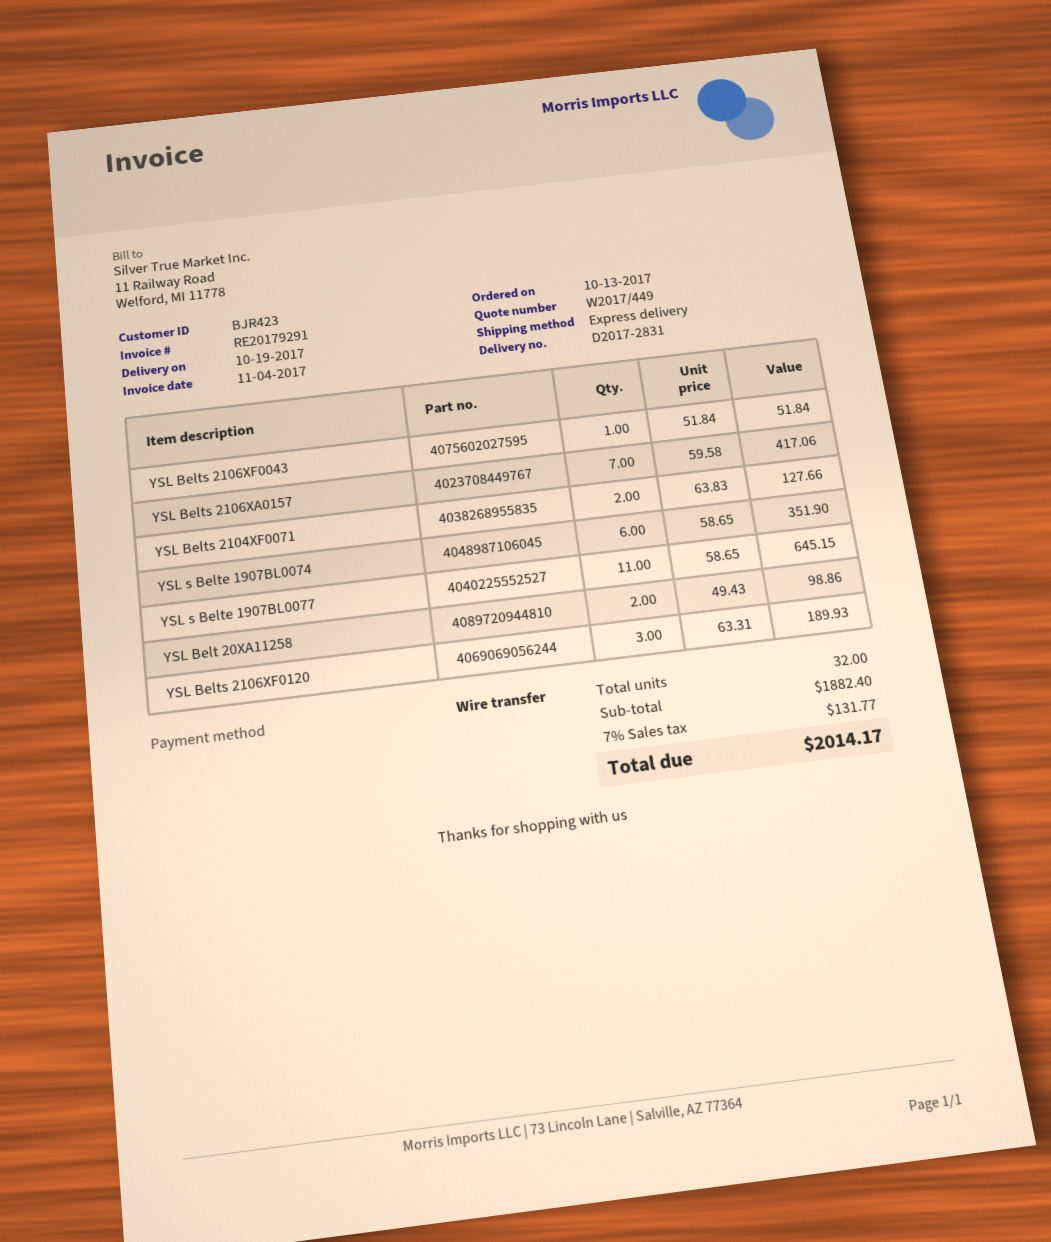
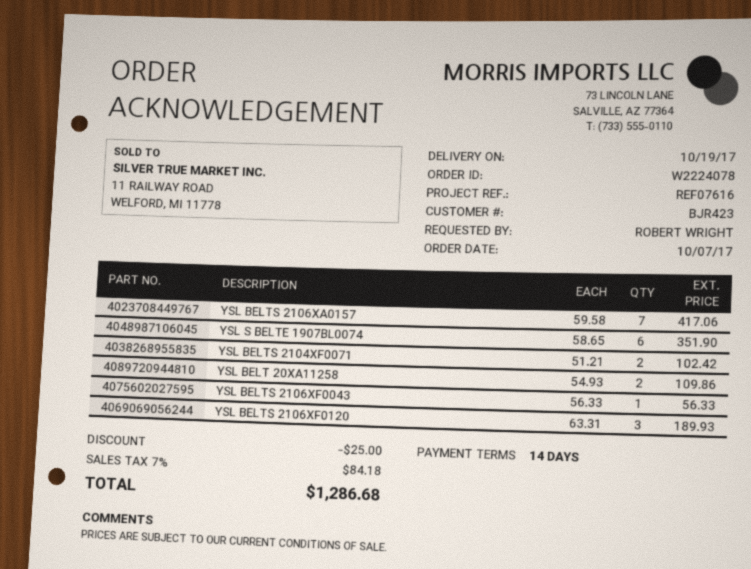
order date: 2017-10-13 -> 2017-10-07
YSL Belts 2106XF0043: 1 x 51.84 = 51.84 -> 1 x 56.33 = 56.33
YSL Belts 2104XF0071: 2 x 63.83 = 127.66 -> 2 x 51.21 = 102.42
YSL s Belte 1907BL0077: 11 x 58.65 = 645.15 -> none
YSL Belt 20XA11258: 2 x 49.43 = 98.86 -> 2 x 54.93 = 109.86
discount: none -> 25.00
tax: 7% = 131.77 -> 7% = 84.18
total: 2014.17 -> 1286.68

